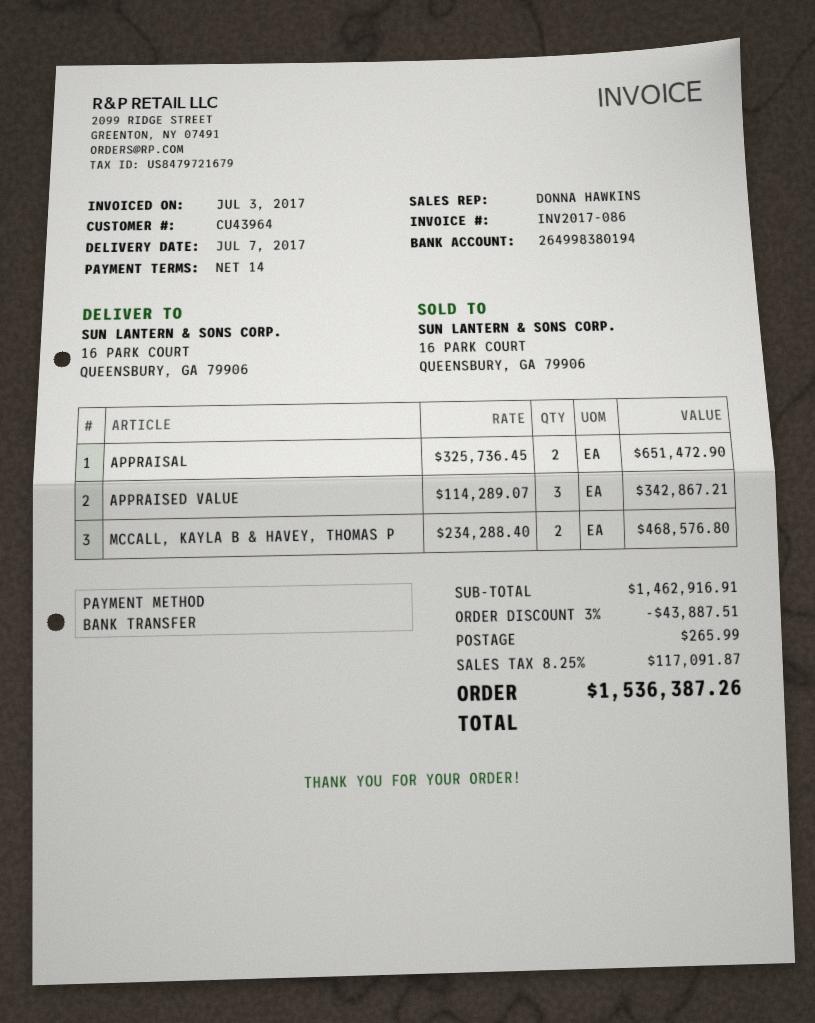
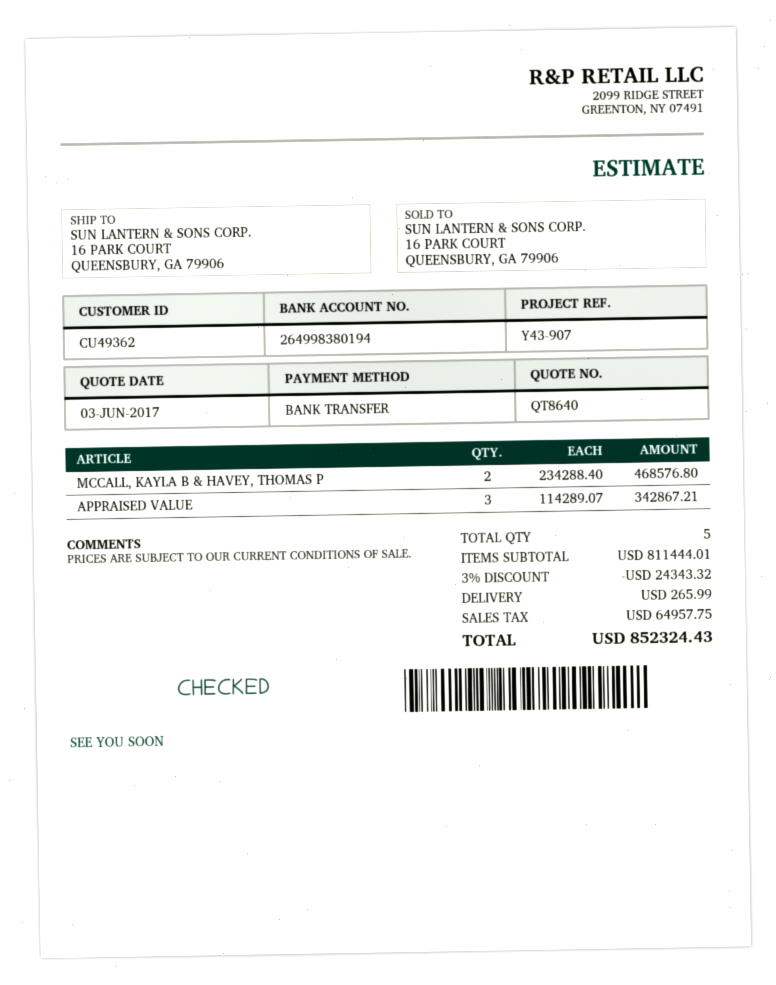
customer number: CU43964 -> CU49362
APPRAISAL: 2 x 325736.45 = 651472.90 -> none
subtotal: 1462916.91 -> 811444.01
discount: 3% = 43887.51 -> 3% = 24343.32
tax: 117091.87 -> 64957.75
total: 1536387.26 -> 852324.43

